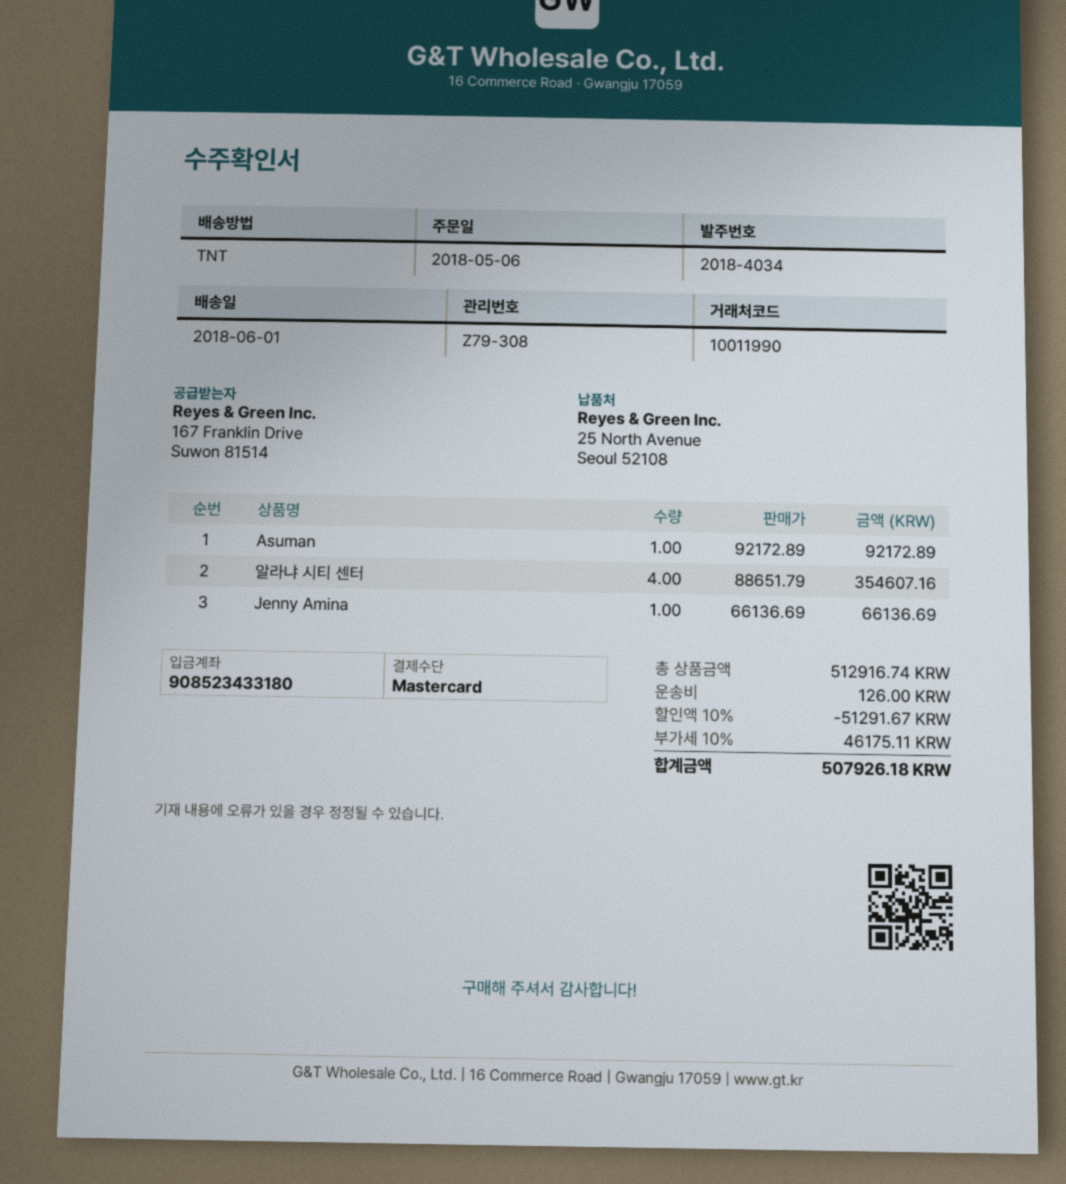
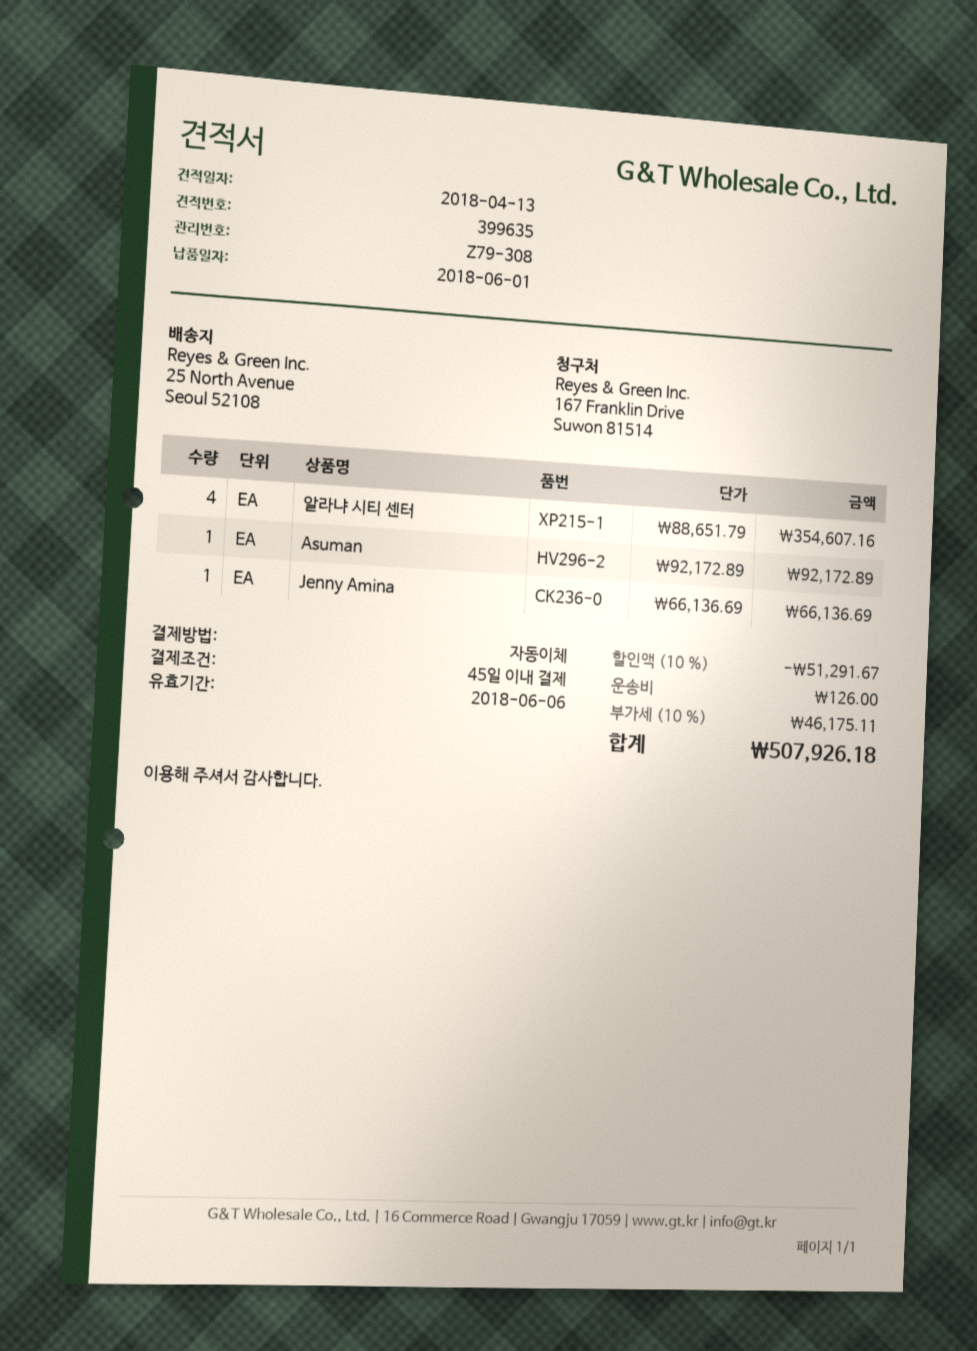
payment method: Mastercard -> direct debit

